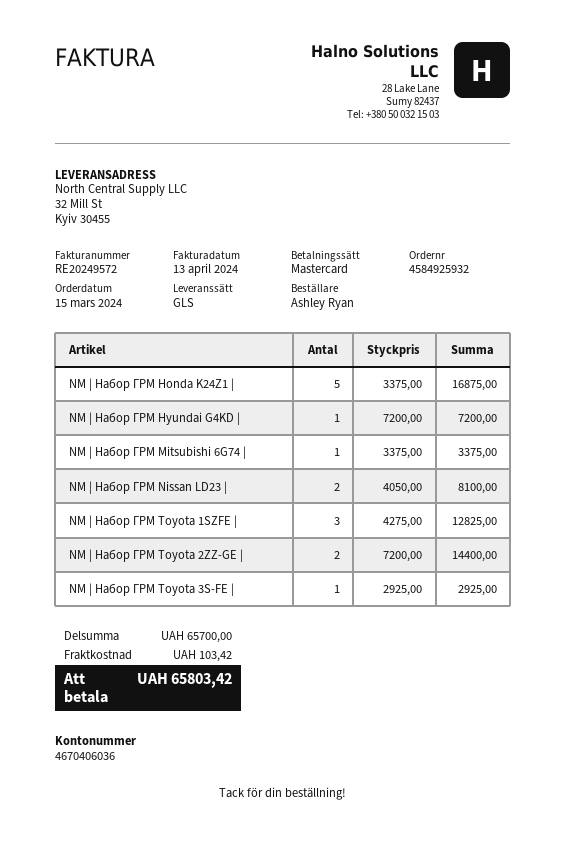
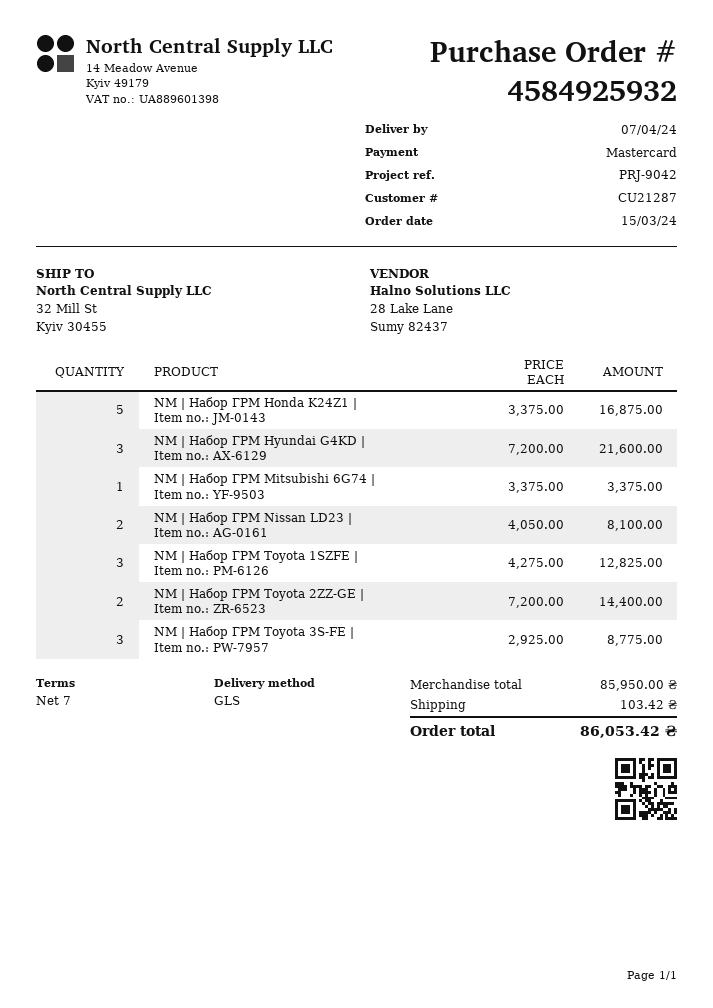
NM | Набор ГРМ Hyundai G4KD |: 1 x 7200.00 = 7200.00 -> 3 x 7200.00 = 21600.00
NM | Набор ГРМ Toyota 3S-FE |: 1 x 2925.00 = 2925.00 -> 3 x 2925.00 = 8775.00
subtotal: 65700.00 -> 85950.00
total: 65803.42 -> 86053.42

